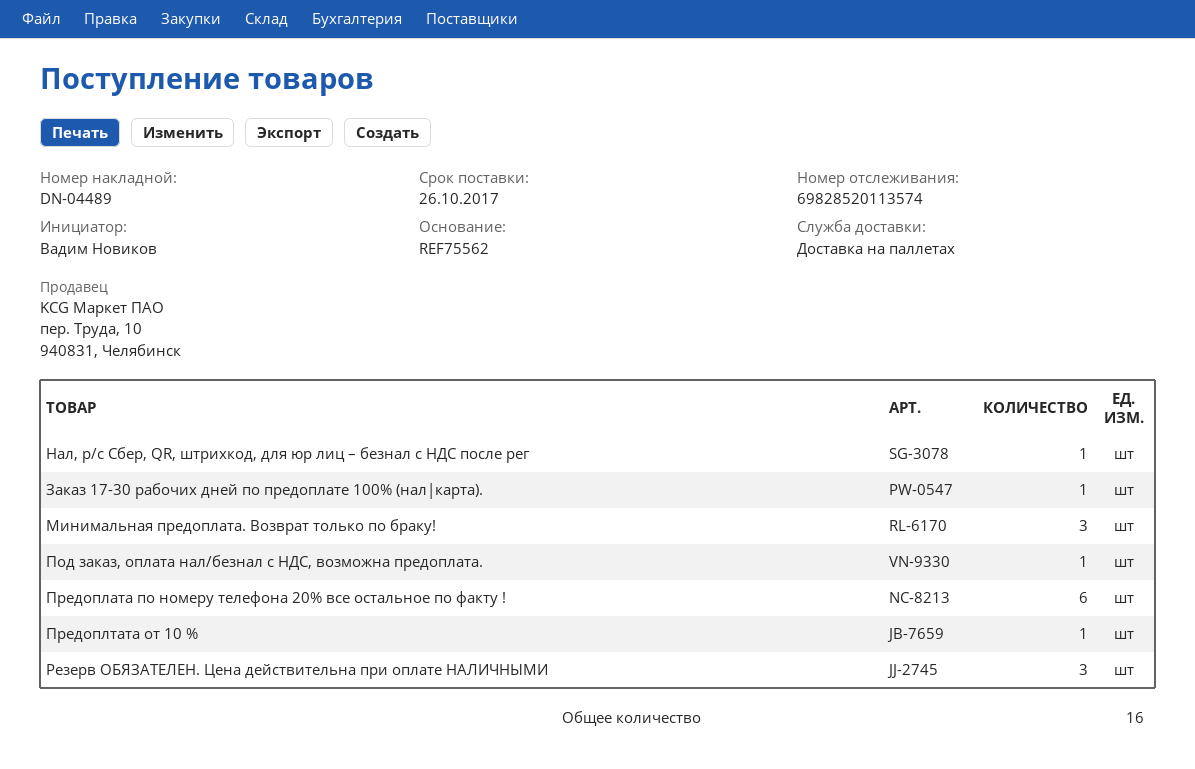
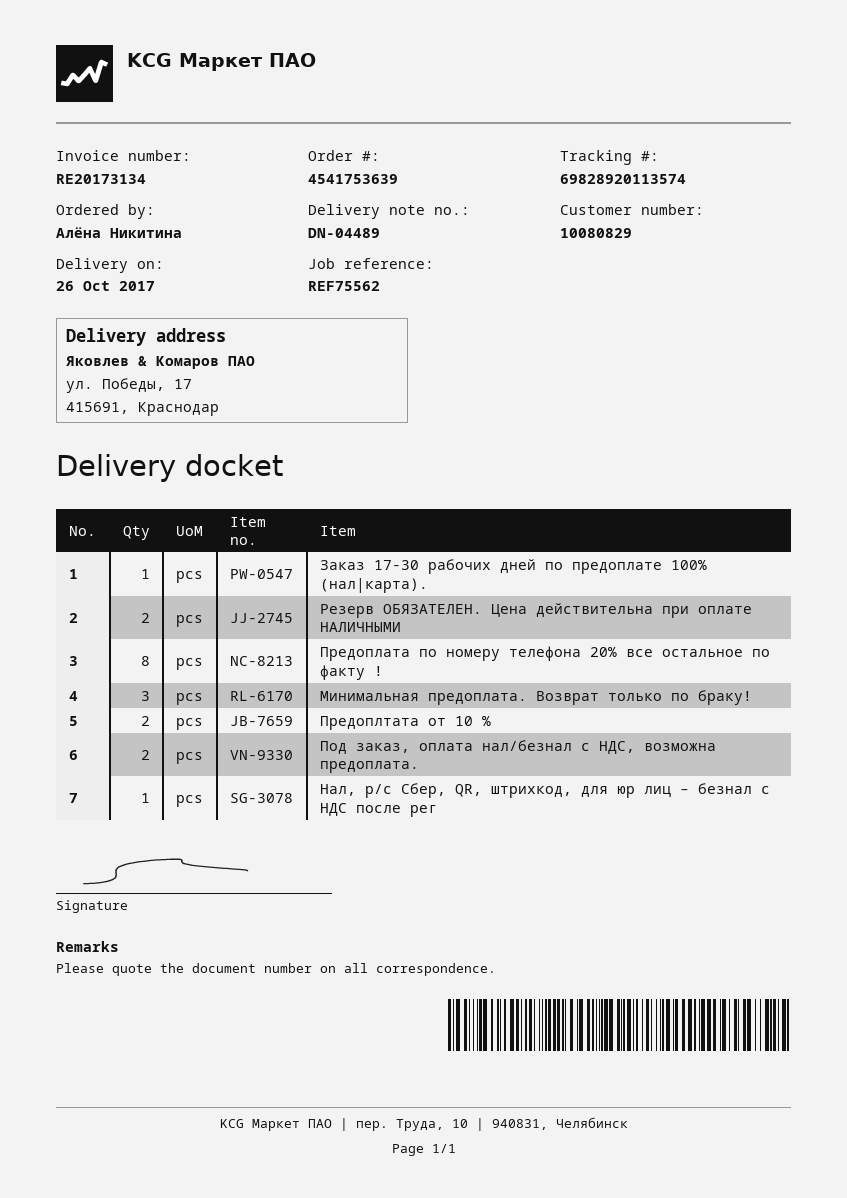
ordered by: Вадим Новиков -> Алёна Никитина
tracking number: 69828520113574 -> 69828920113574
Под заказ, оплата нал/безнал с НДС, возможна предоплата.: 1 -> 2
Предоплата по номеру телефона 20% все остальное по факту !: 6 -> 8
Предоплтата от 10 %: 1 -> 2
Резерв ОБЯЗАТЕЛЕН. Цена действительна при оплате НАЛИЧНЫМИ: 3 -> 2

